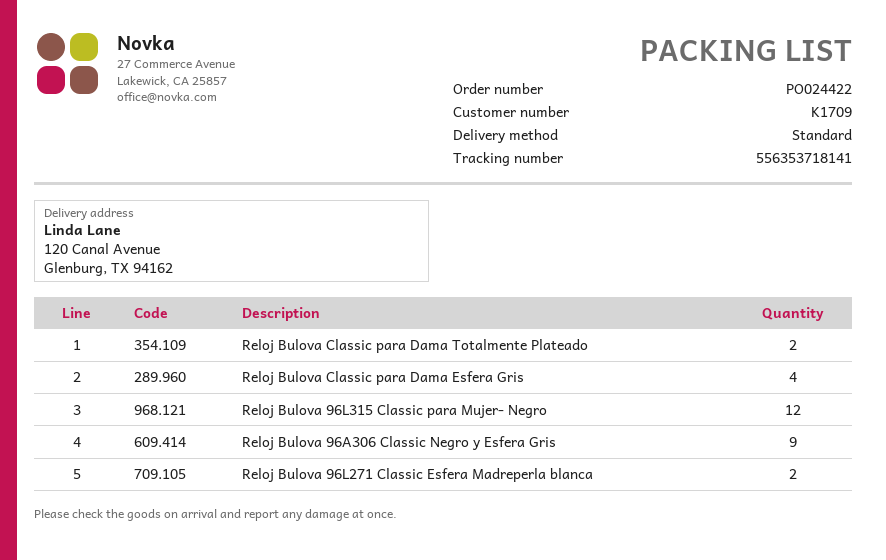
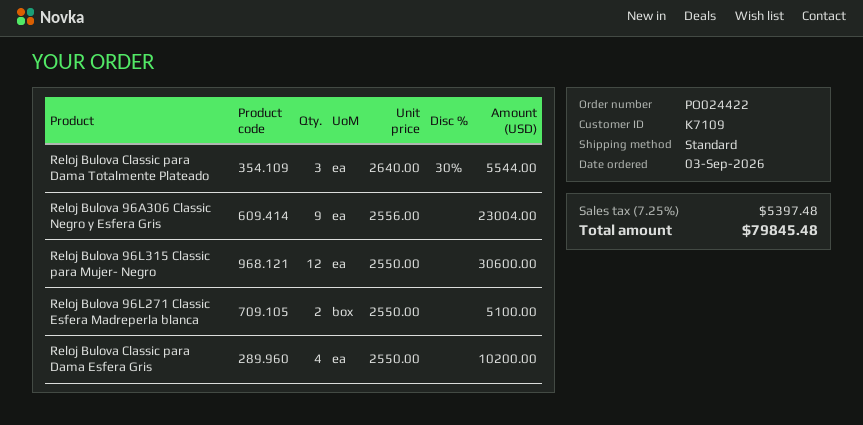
customer number: K1709 -> K7109
Reloj Bulova Classic para Dama Totalmente Plateado: 2 -> 3

